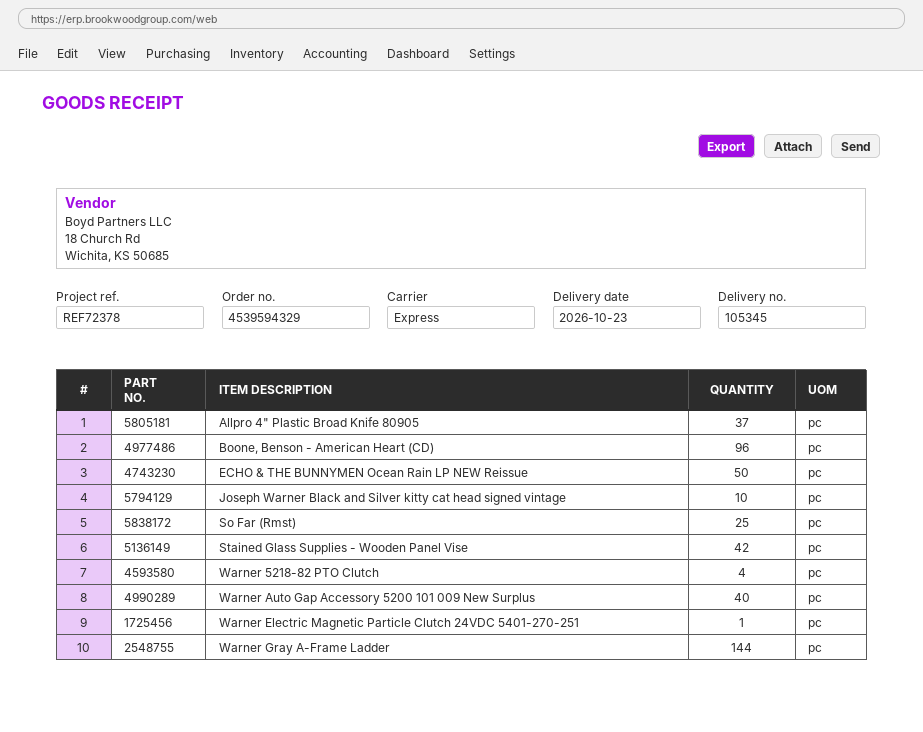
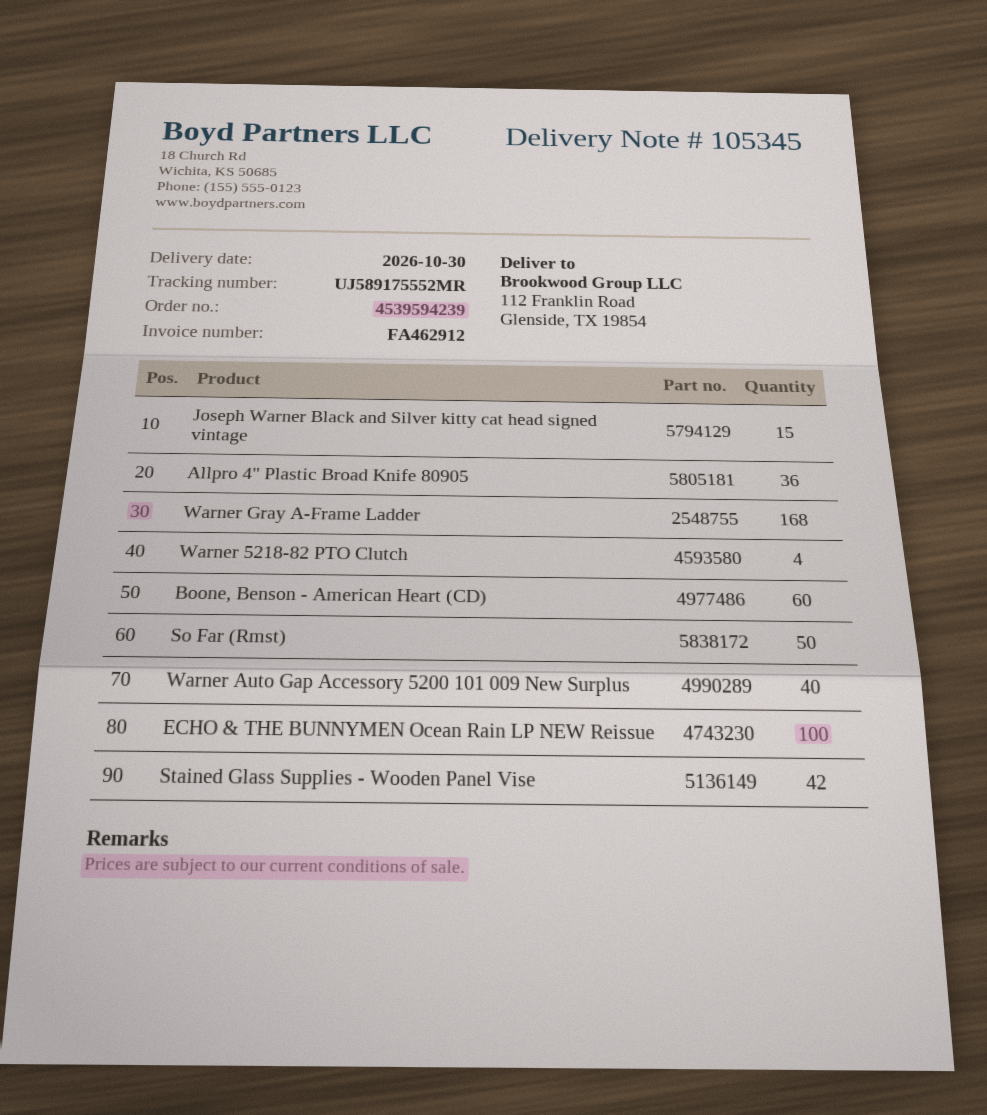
order number: 4539594329 -> 4539594239
delivery date: 2026-10-23 -> 2026-10-30
Allpro 4" Plastic Broad Knife 80905: 37 -> 36
Boone, Benson - American Heart (CD): 96 -> 60
ECHO & THE BUNNYMEN Ocean Rain LP NEW Reissue: 50 -> 100
Joseph Warner Black and Silver kitty cat head signed vintage: 10 -> 15
So Far (Rmst): 25 -> 50
Warner Electric Magnetic Particle Clutch 24VDC 5401-270-251: 1 -> none
Warner Gray A-Frame Ladder: 144 -> 168

